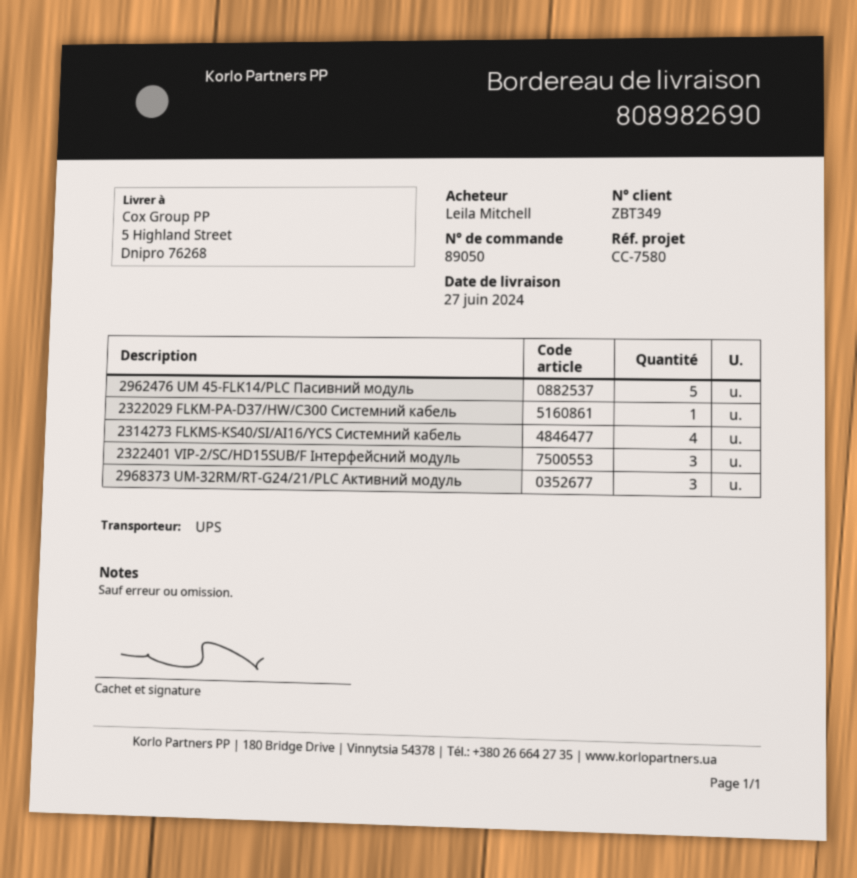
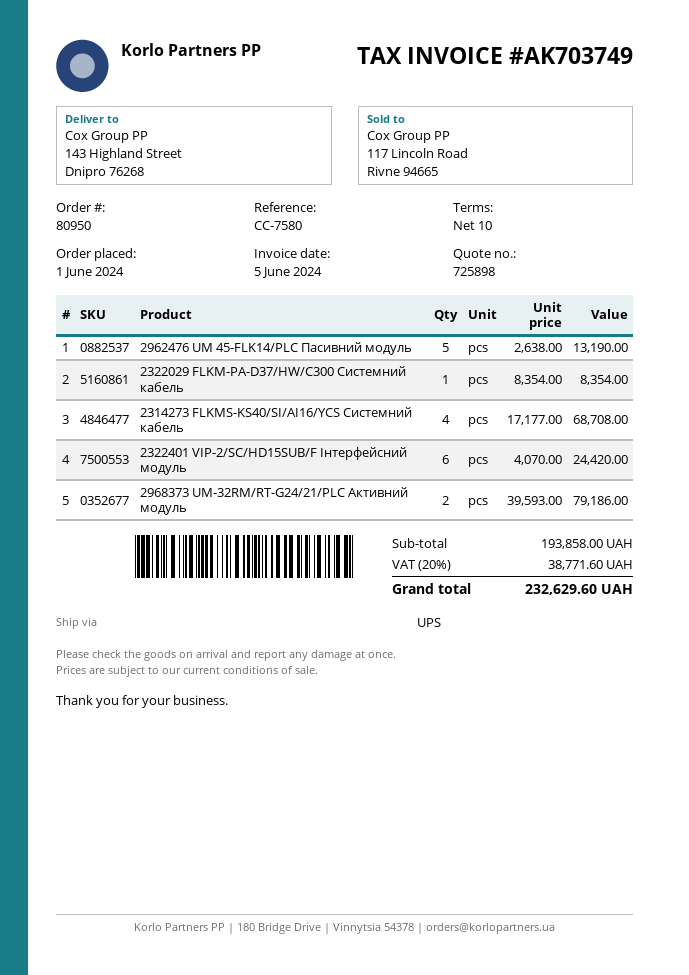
order number: 89050 -> 80950
ship to: 5 Highland Street, Dnipro 76268 -> 143 Highland Street, Dnipro 76268
2322401 VIP-2/SC/HD15SUB/F Інтерфейсний модуль: 3 -> 6
2968373 UM-32RM/RT-G24/21/PLC Активний модуль: 3 -> 2

